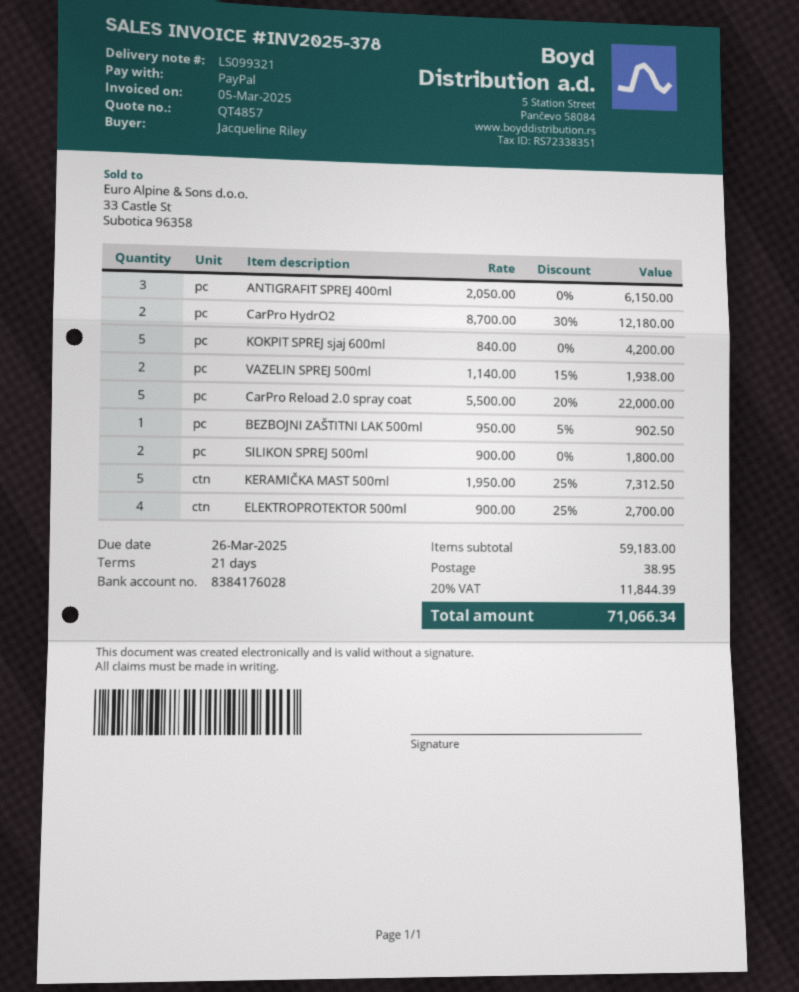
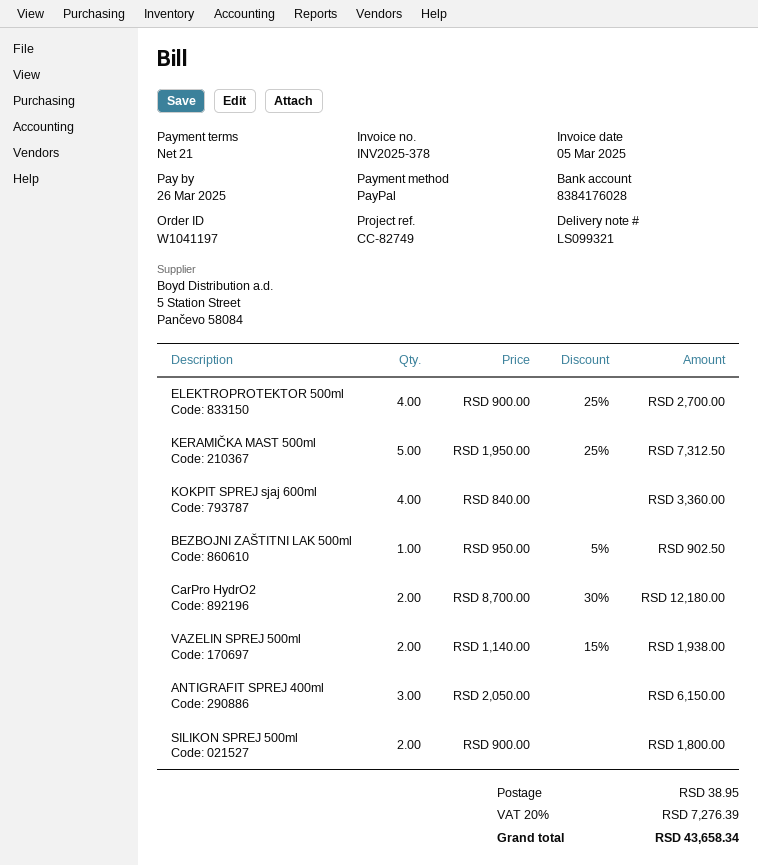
KOKPIT SPREJ sjaj 600ml: 5 x 840.00 = 4200.00 -> 4 x 840.00 = 3360.00
CarPro Reload 2.0 spray coat: 5 x 5500.00 - 20% = 22000.00 -> none
tax: 20% = 11844.39 -> 20% = 7276.39
total: 71066.34 -> 43658.34

